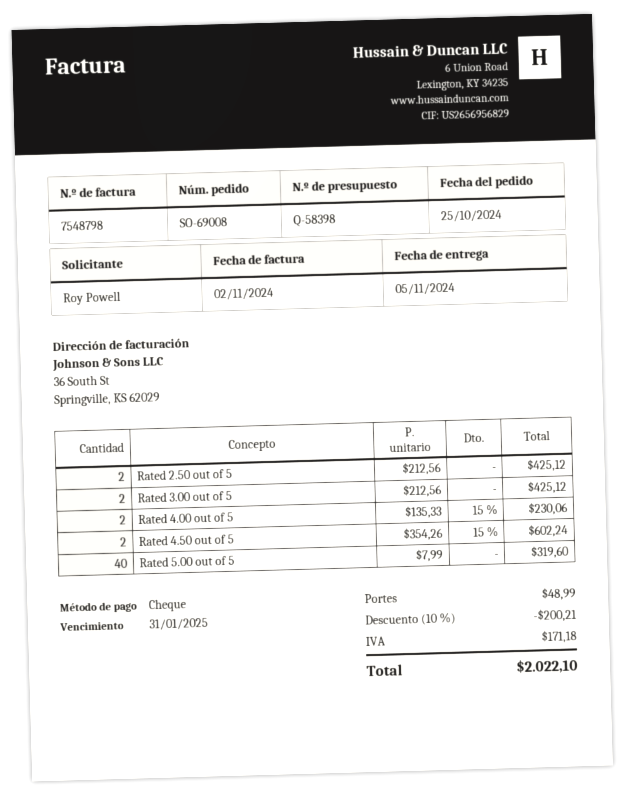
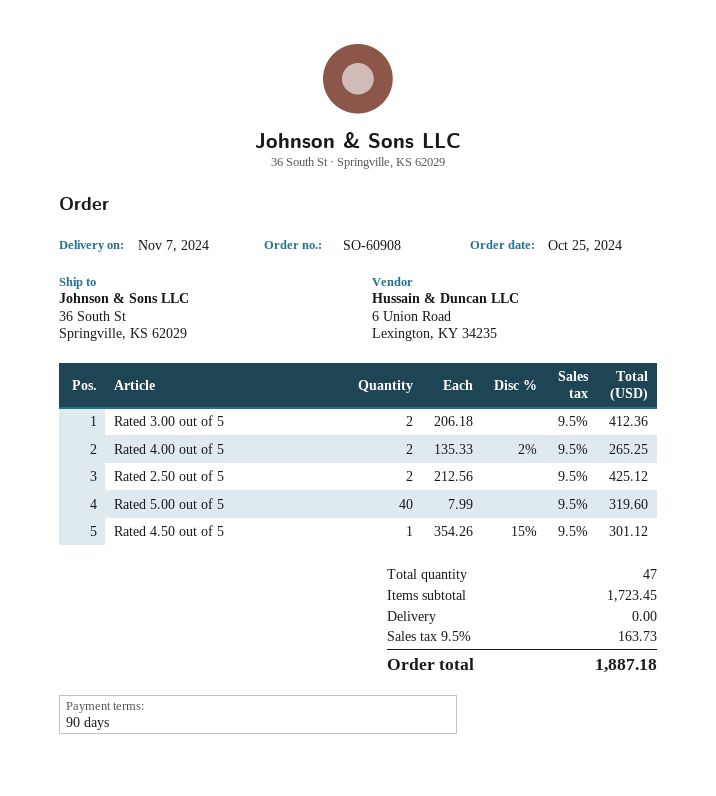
order number: SO-69008 -> SO-60908
delivery date: 2024-11-05 -> 2024-11-07
Rated 3.00 out of 5: 2 x 212.56 = 425.12 -> 2 x 206.18 = 412.36
Rated 4.00 out of 5: 2 x 135.33 - 15% = 230.06 -> 2 x 135.33 - 2% = 265.25
Rated 4.50 out of 5: 2 x 354.26 - 15% = 602.24 -> 1 x 354.26 - 15% = 301.12
discount: 10% = 200.21 -> none
shipping: 48.99 -> 0.00
tax: 171.18 -> 163.73
total: 2022.10 -> 1887.18

